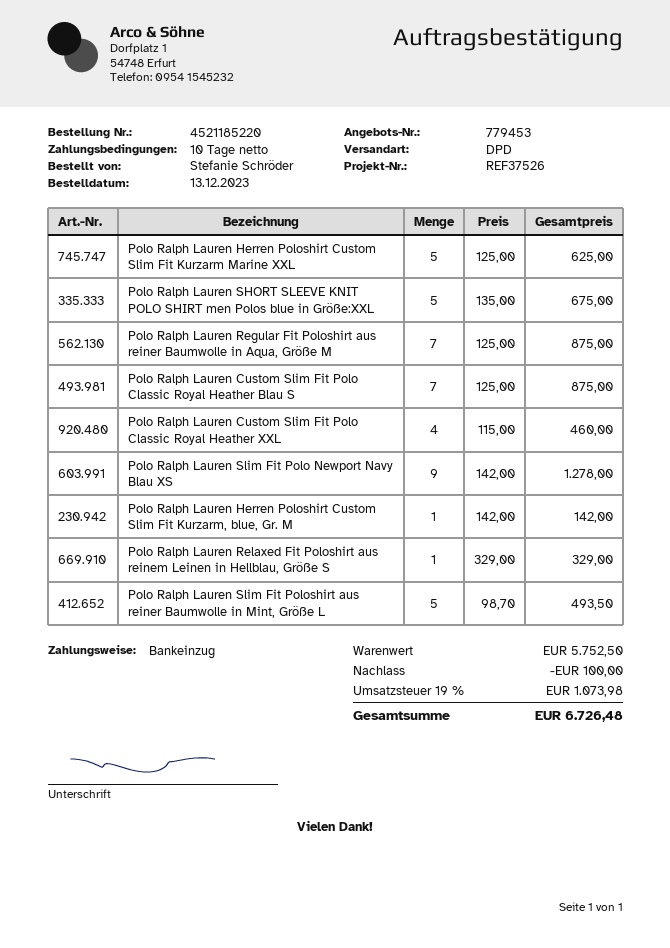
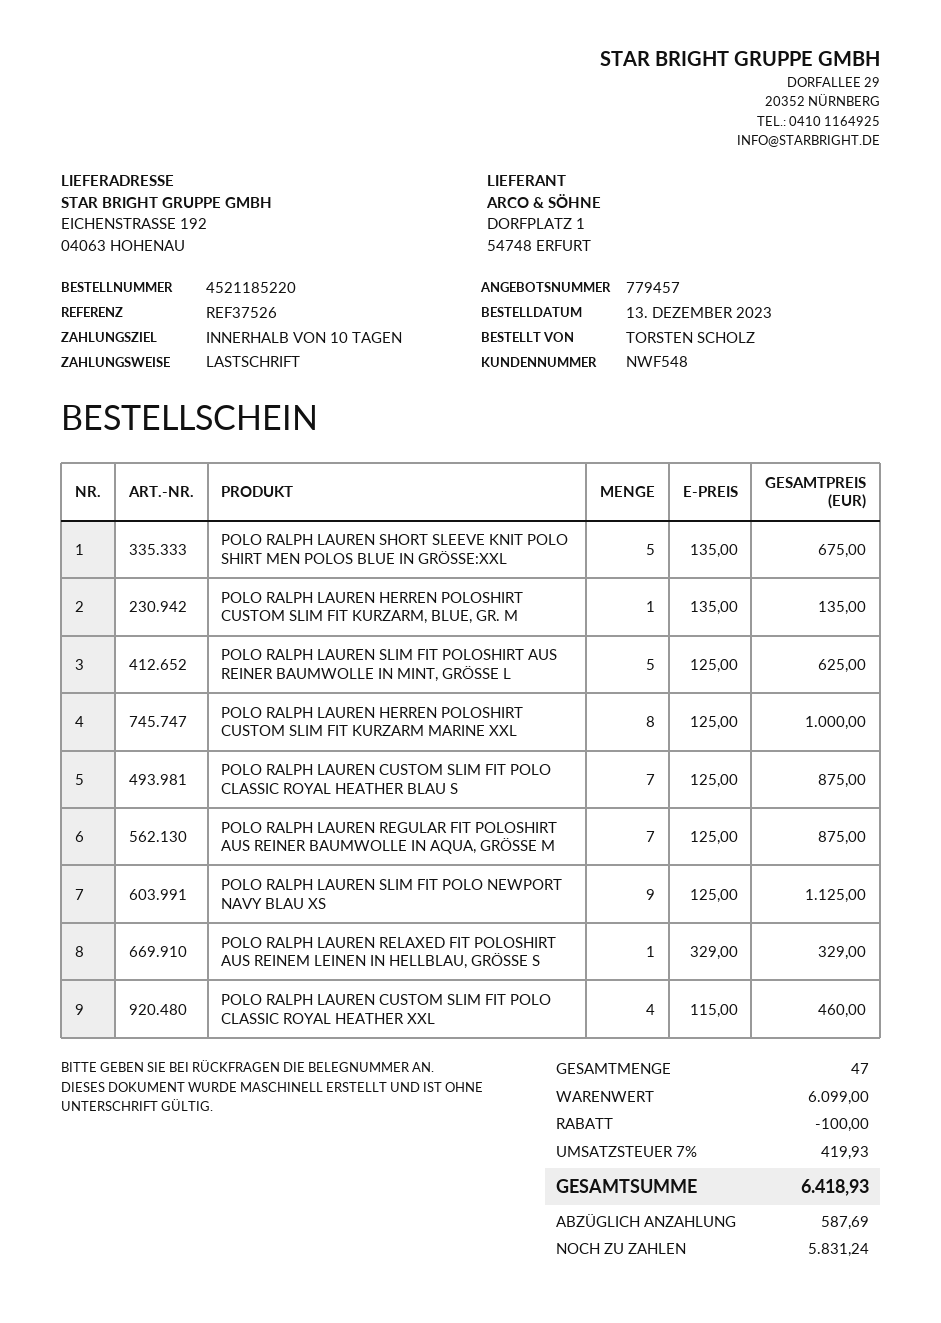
quote number: 779453 -> 779457
ordered by: Stefanie Schröder -> TORSTEN SCHOLZ
Polo Ralph Lauren Herren Poloshirt Custom Slim Fit Kurzarm Marine XXL: 5 x 125.00 = 625.00 -> 8 x 125.00 = 1000.00
Polo Ralph Lauren Slim Fit Polo Newport Navy Blau XS: 9 x 142.00 = 1278.00 -> 9 x 125.00 = 1125.00
Polo Ralph Lauren Herren Poloshirt Custom Slim Fit Kurzarm, blue, Gr. M: 1 x 142.00 = 142.00 -> 1 x 135.00 = 135.00
Polo Ralph Lauren Slim Fit Poloshirt aus reiner Baumwolle in Mint, Größe L: 5 x 98.70 = 493.50 -> 5 x 125.00 = 625.00
subtotal: 5752.50 -> 6099.00
tax: 19% = 1073.98 -> 7% = 419.93
total: 6726.48 -> 6418.93

